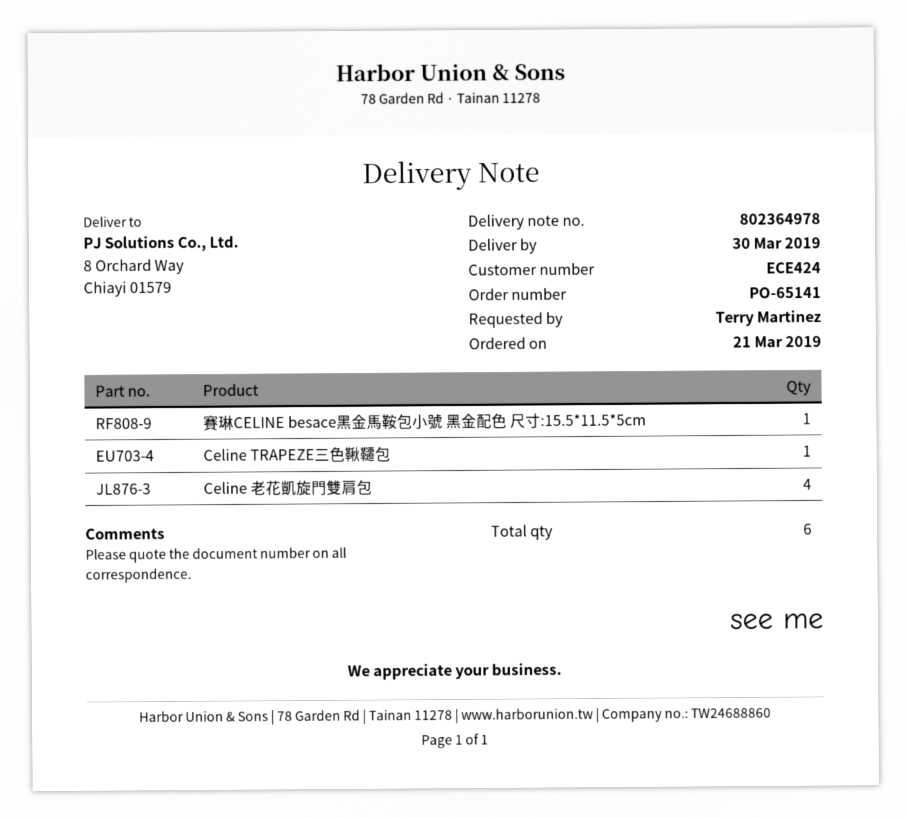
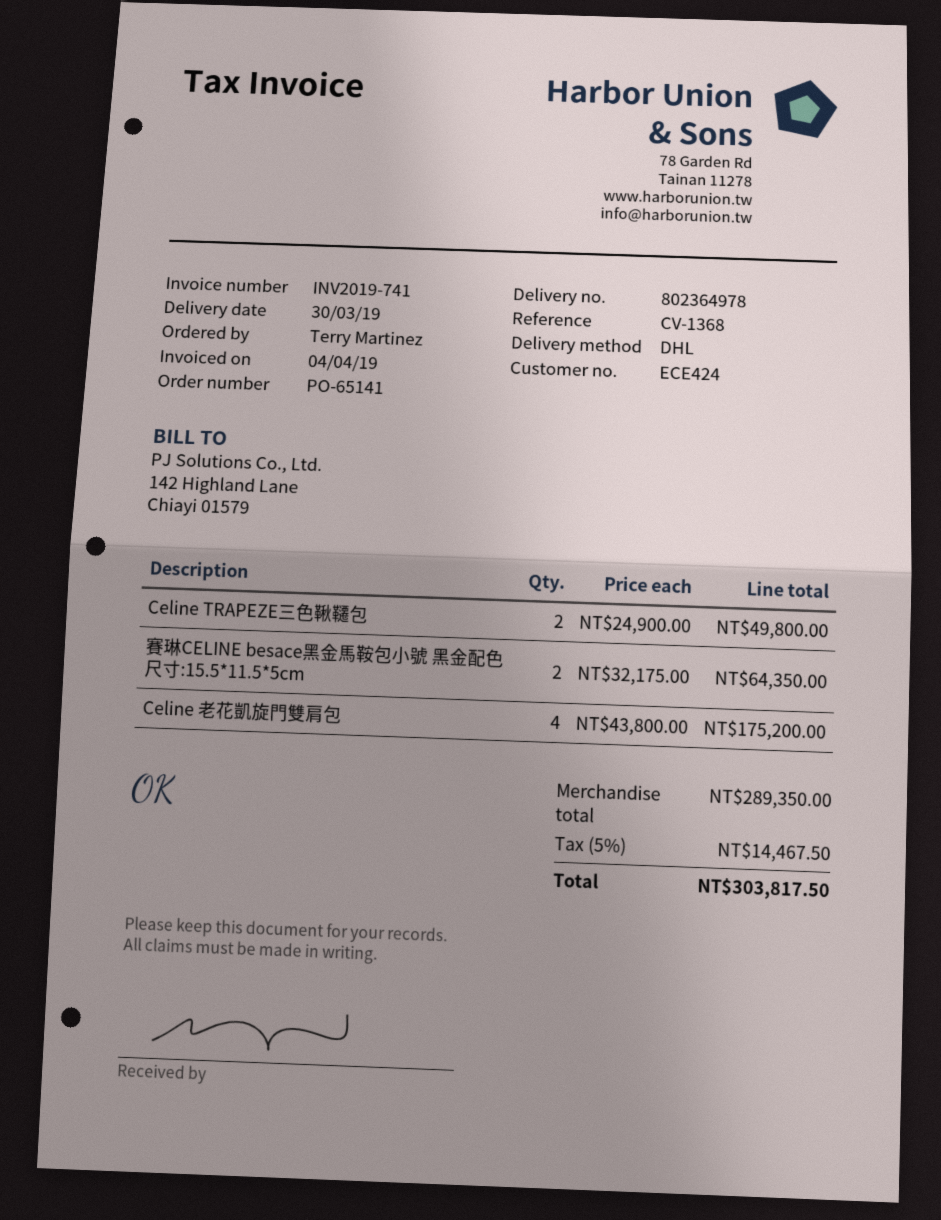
賽琳CELINE besace黑金馬鞍包小號 黑金配色 尺寸:15.5*11.5*5cm: 1 -> 2
Celine TRAPEZE三色鞦韆包: 1 -> 2

